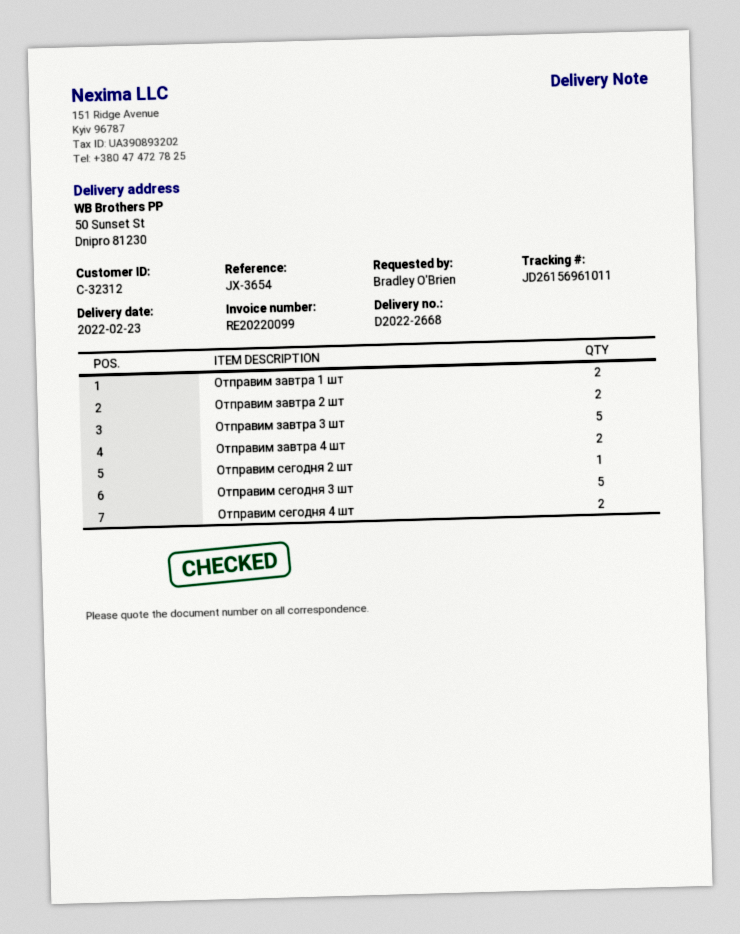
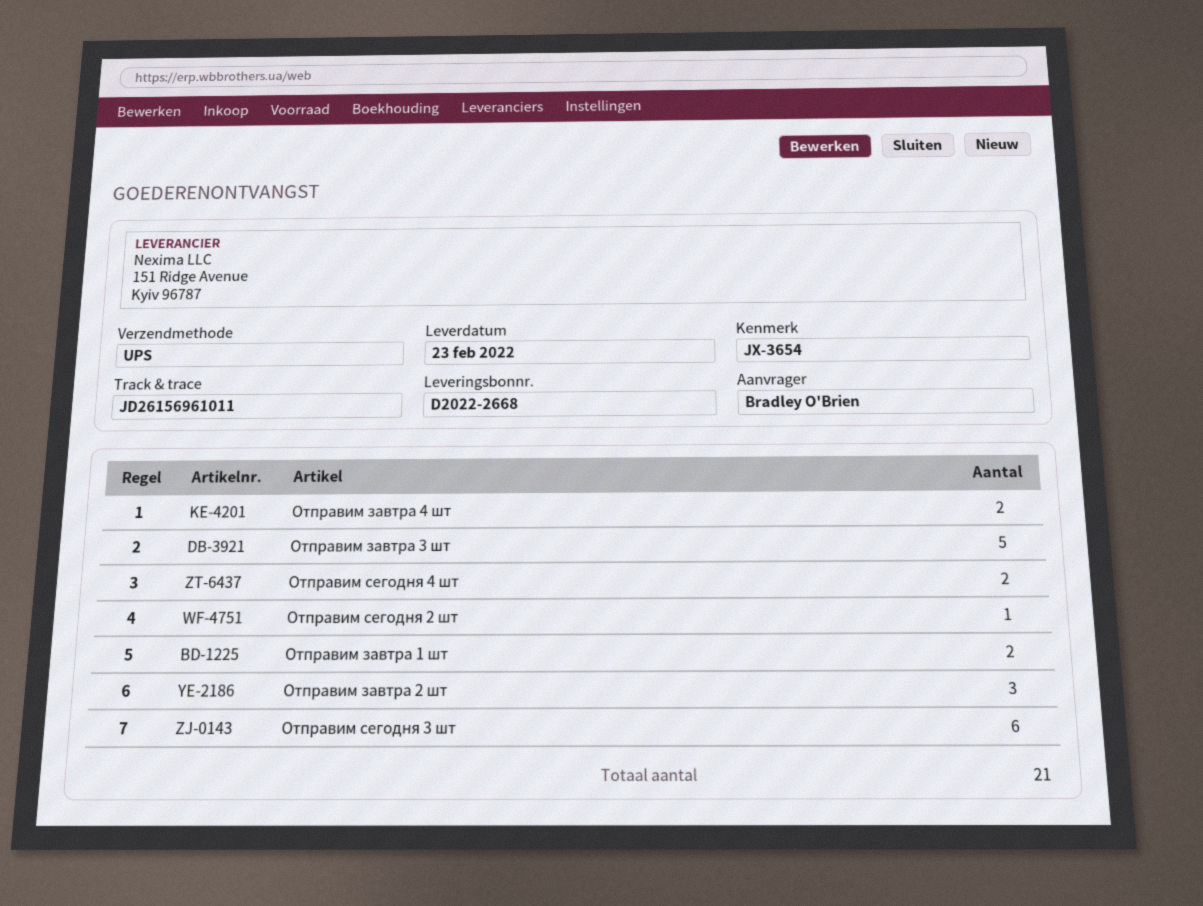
Отправим завтра 2 шт: 2 -> 3
Отправим сегодня 3 шт: 5 -> 6

